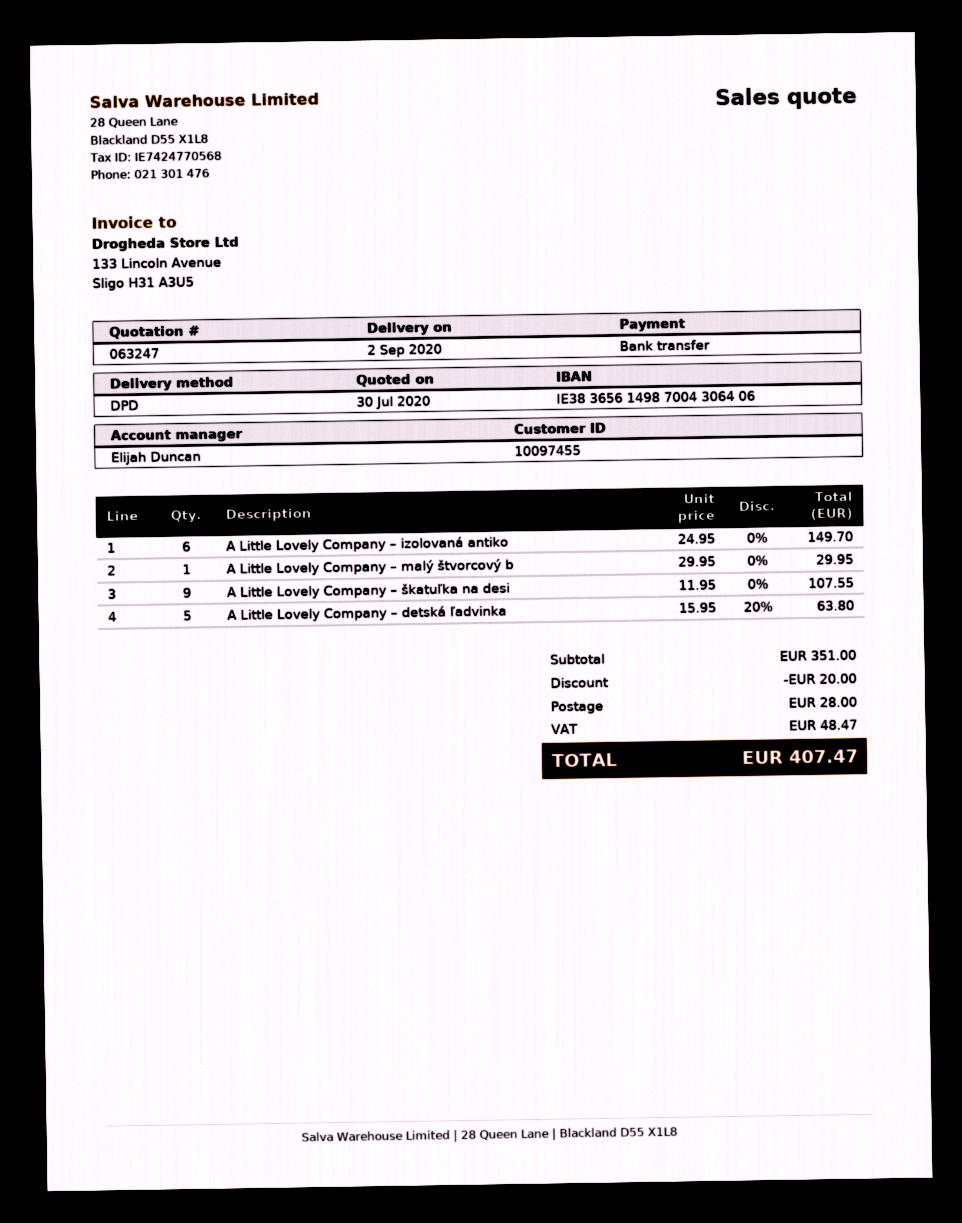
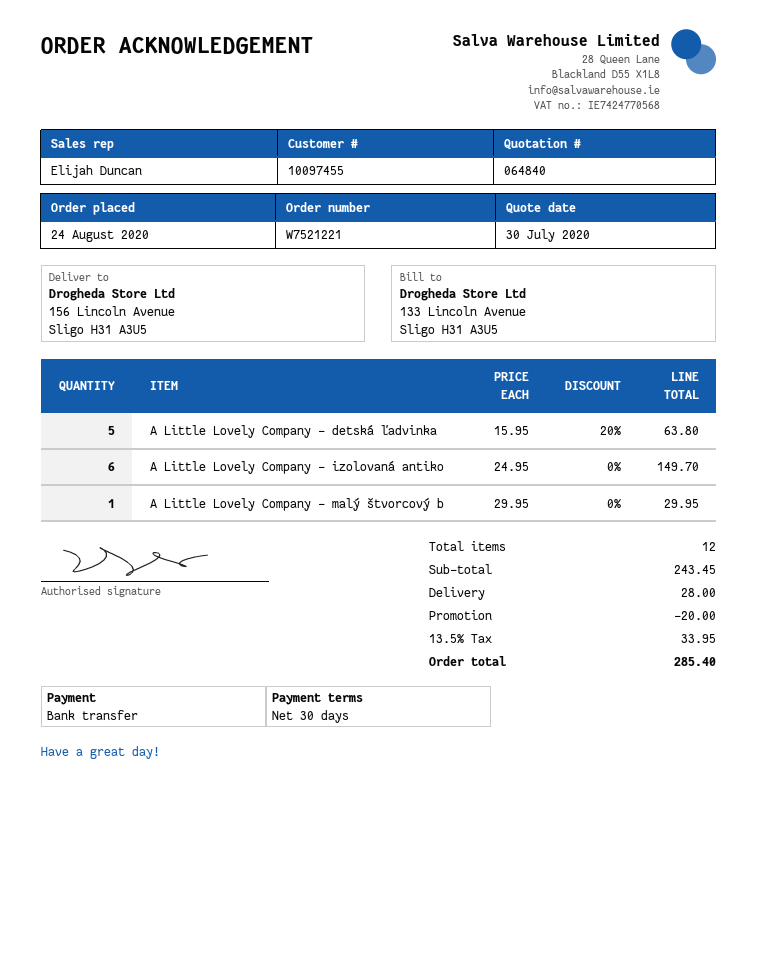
quote number: 063247 -> 064840
A Little Lovely Company – škatuľka na desi: 9 x 11.95 = 107.55 -> none
subtotal: 351.00 -> 243.45
tax: 48.47 -> 33.95
total: 407.47 -> 285.40

